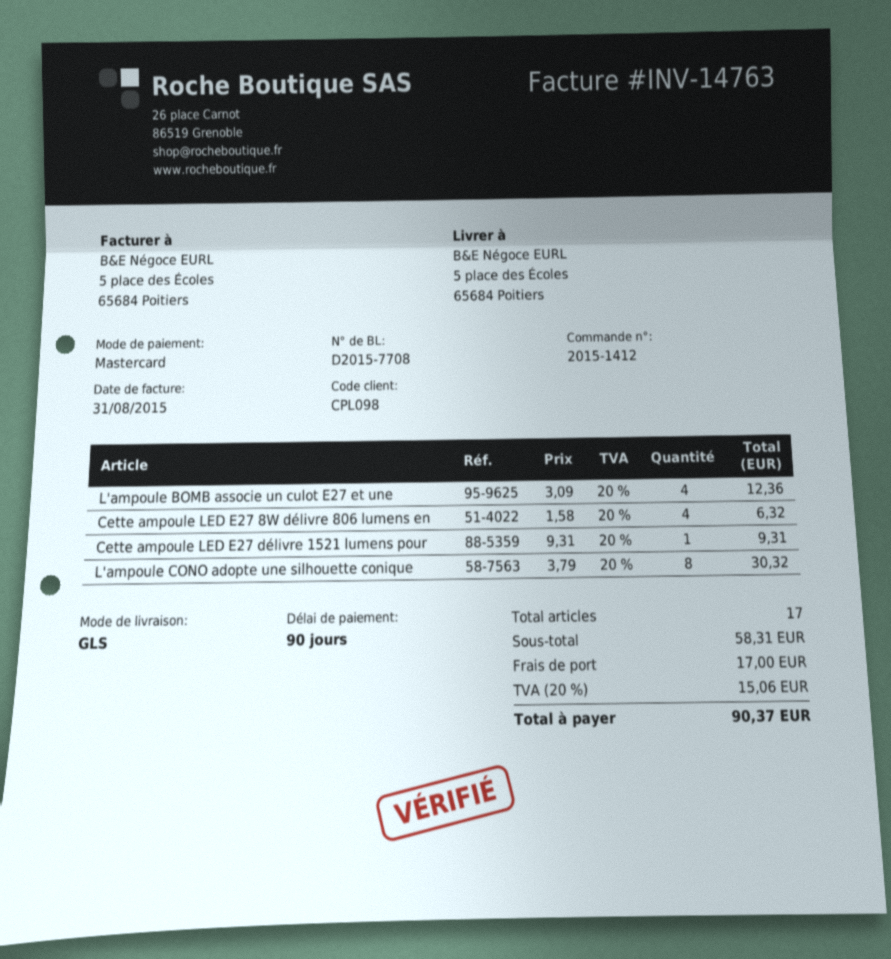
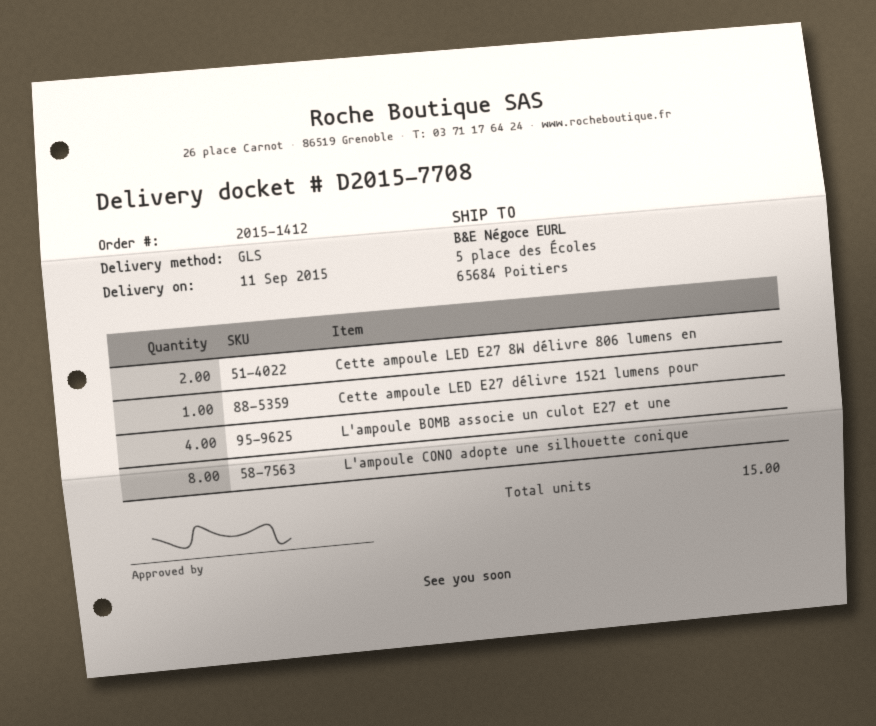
Cette ampoule LED E27 8W délivre 806 lumens en: 4 -> 2
total quantity: 17 -> 15

